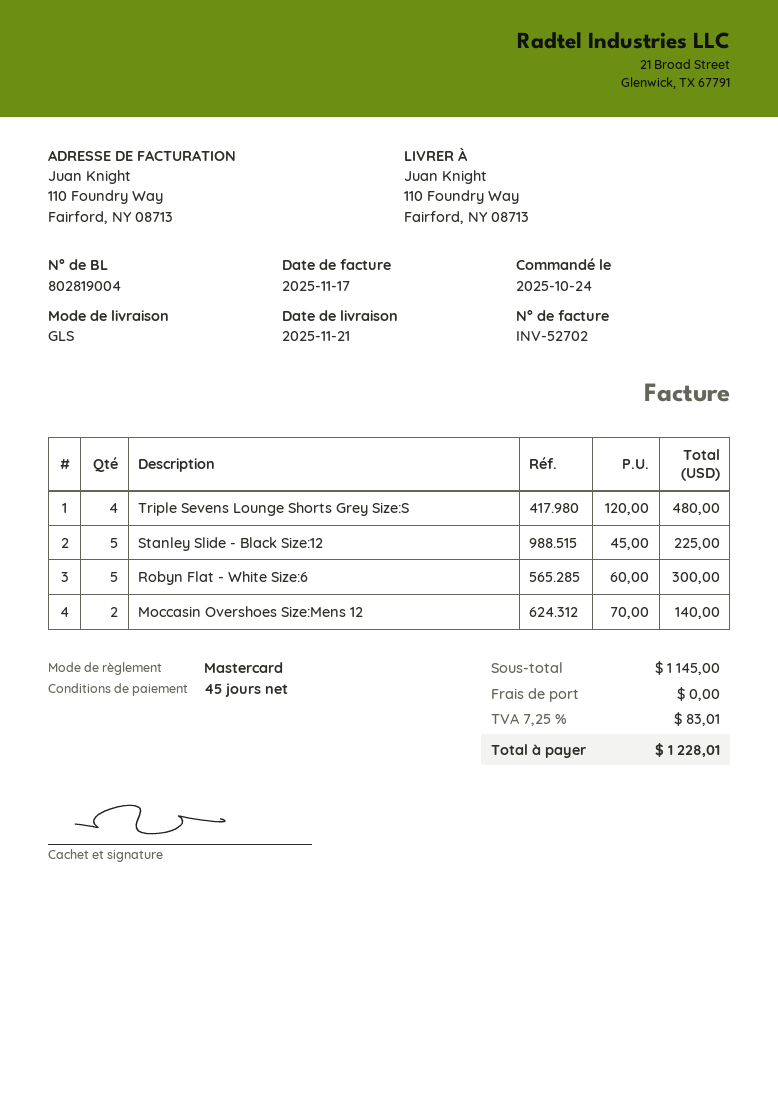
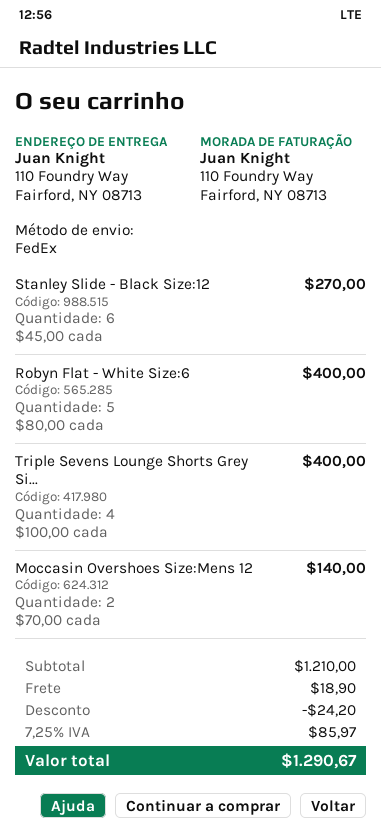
shipping method: GLS -> FedEx
Triple Sevens Lounge Shorts Grey Size:S: 4 x 120.00 = 480.00 -> 4 x 100.00 = 400.00
Stanley Slide - Black Size:12: 5 x 45.00 = 225.00 -> 6 x 45.00 = 270.00
Robyn Flat - White Size:6: 5 x 60.00 = 300.00 -> 5 x 80.00 = 400.00
subtotal: 1145.00 -> 1210.00
discount: none -> 24.20
shipping: 0.00 -> 18.90
tax: 7.25% = 83.01 -> 7.25% = 85.97
total: 1228.01 -> 1290.67

